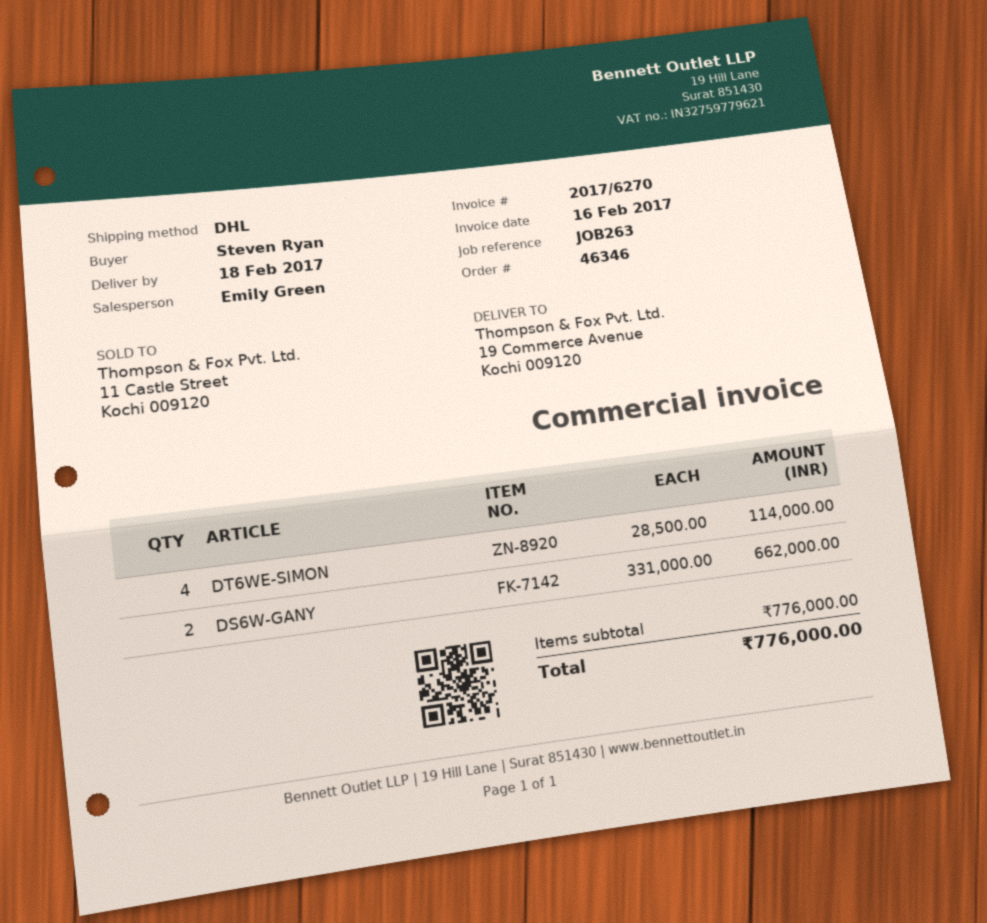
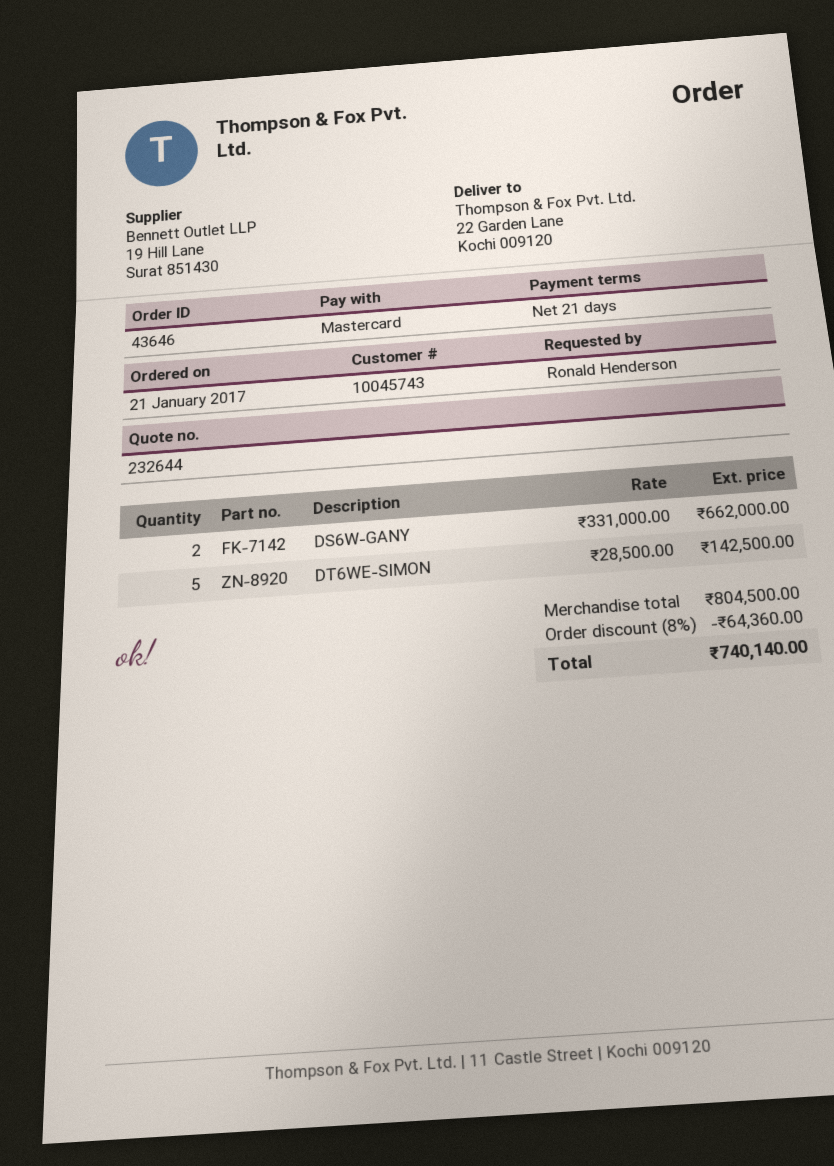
order number: 46346 -> 43646
ordered by: Steven Ryan -> Ronald Henderson
ship to: 19 Commerce Avenue, Kochi 009120 -> 22 Garden Lane, Kochi 009120
DT6WE-SIMON: 4 x 28500.00 = 114000.00 -> 5 x 28500.00 = 142500.00
subtotal: 776000.00 -> 804500.00
discount: none -> 8% = 64360.00
total: 776000.00 -> 740140.00

